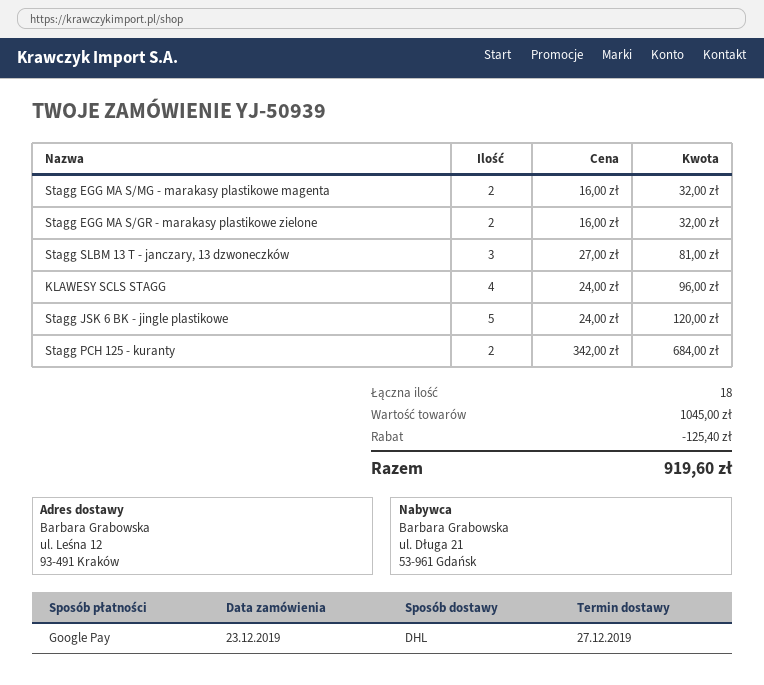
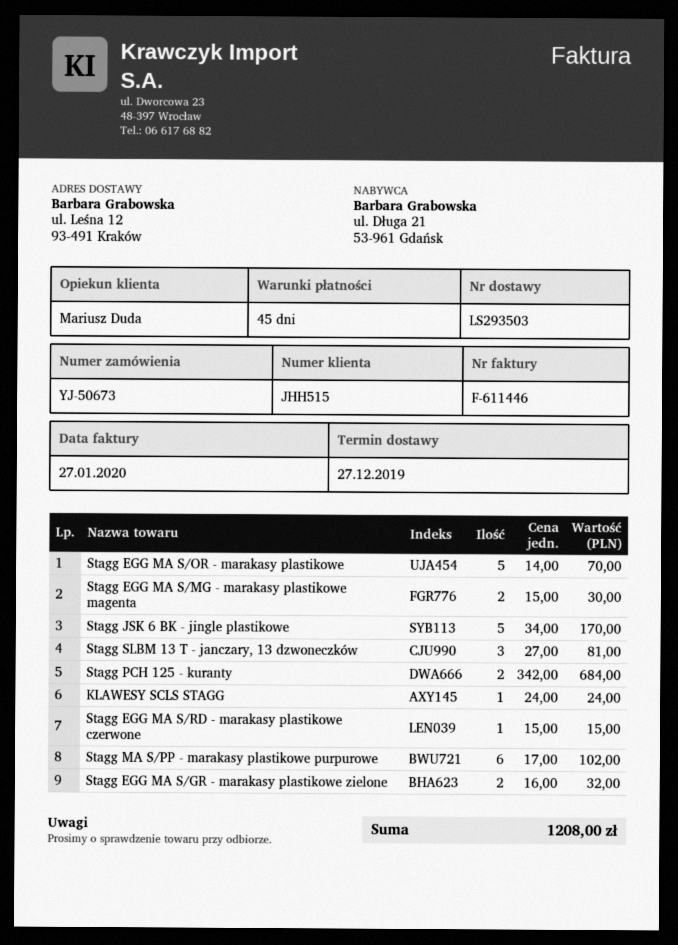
order number: YJ-50939 -> YJ-50673
Stagg EGG MA S/MG - marakasy plastikowe magenta: 2 x 16.00 = 32.00 -> 2 x 15.00 = 30.00
KLAWESY SCLS STAGG: 4 x 24.00 = 96.00 -> 1 x 24.00 = 24.00
Stagg JSK 6 BK - jingle plastikowe: 5 x 24.00 = 120.00 -> 5 x 34.00 = 170.00
Stagg EGG MA S/OR - marakasy plastikowe: none -> 5 x 14.00 = 70.00
Stagg EGG MA S/RD - marakasy plastikowe czerwone: none -> 1 x 15.00 = 15.00
Stagg MA S/PP - marakasy plastikowe purpurowe: none -> 6 x 17.00 = 102.00
discount: 125.40 -> none
total: 919.60 -> 1208.00

